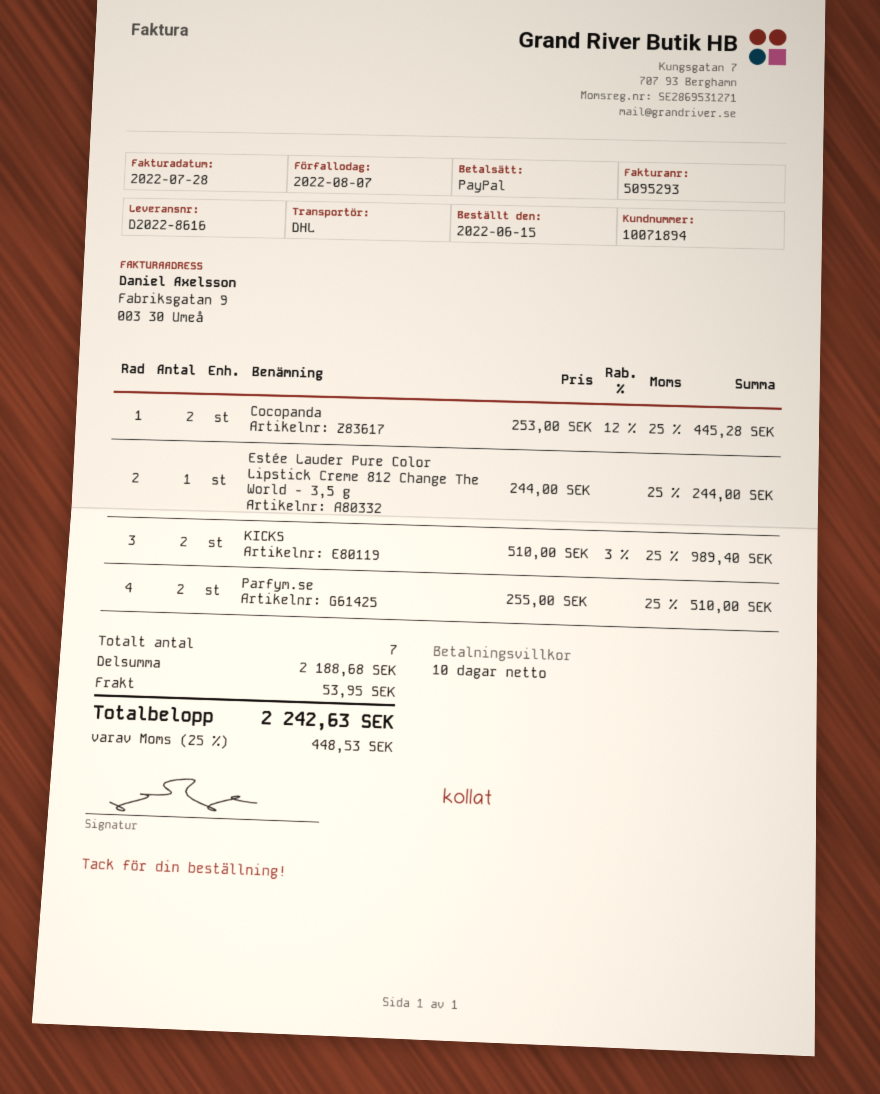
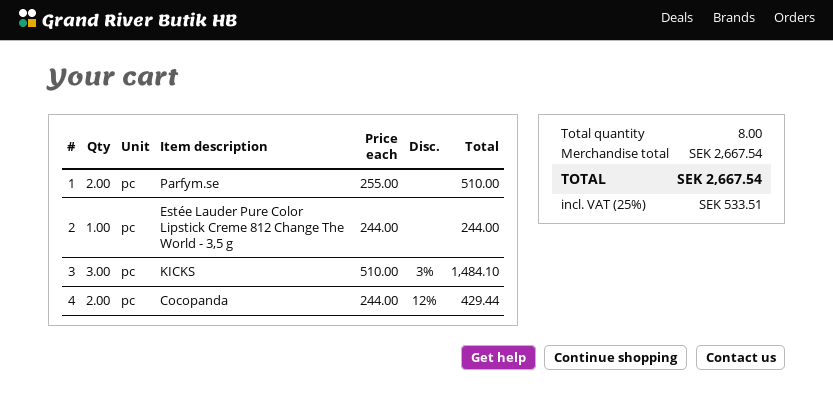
Cocopanda: 2 x 253.00 - 12% = 445.28 -> 2 x 244.00 - 12% = 429.44
KICKS: 2 x 510.00 - 3% = 989.40 -> 3 x 510.00 - 3% = 1484.10
total quantity: 7 -> 8
subtotal: 2188.68 -> 2667.54
shipping: 53.95 -> none
tax: 25% = 448.53 -> 25% = 533.51
total: 2242.63 -> 2667.54

